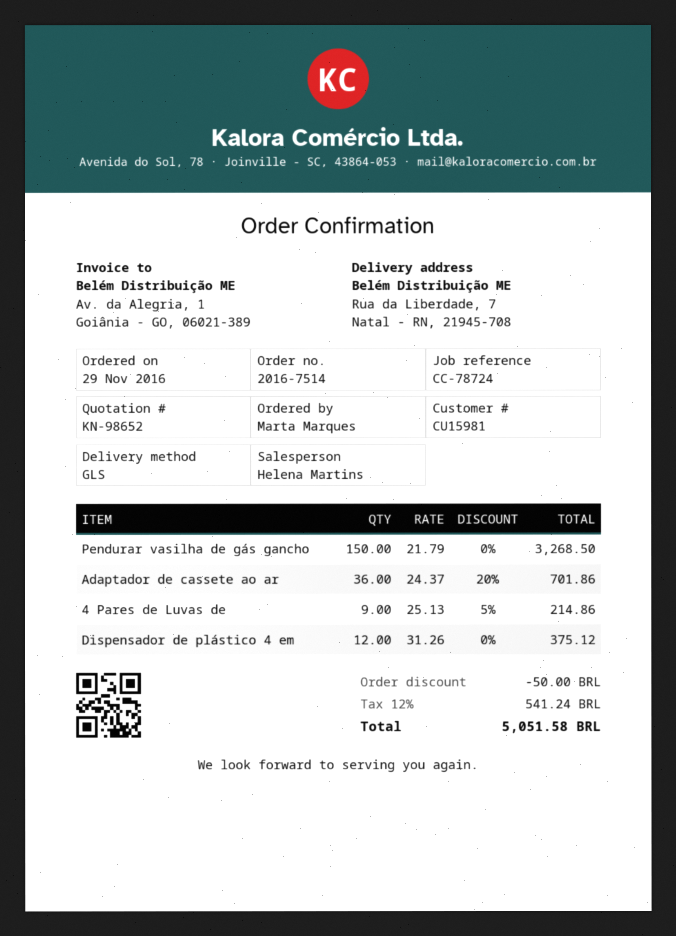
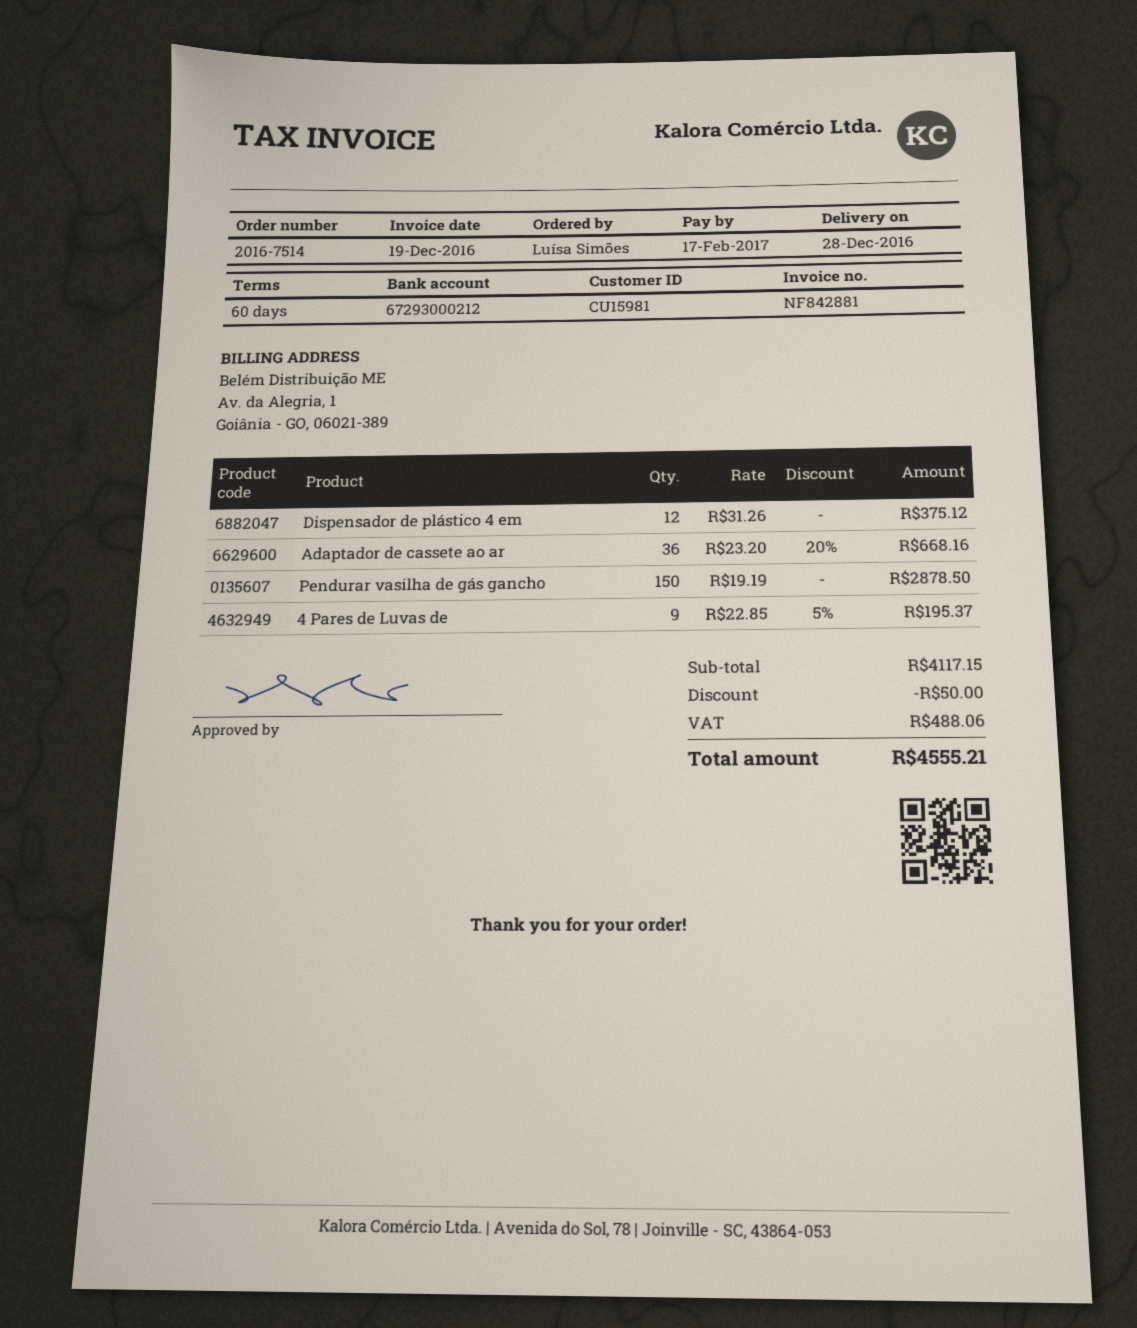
ordered by: Marta Marques -> Luísa Simões
Pendurar vasilha de gás gancho: 150 x 21.79 = 3268.50 -> 150 x 19.19 = 2878.50
Adaptador de cassete ao ar: 36 x 24.37 - 20% = 701.86 -> 36 x 23.20 - 20% = 668.16
4 Pares de Luvas de: 9 x 25.13 - 5% = 214.86 -> 9 x 22.85 - 5% = 195.37
tax: 541.24 -> 488.06
total: 5051.58 -> 4555.21

